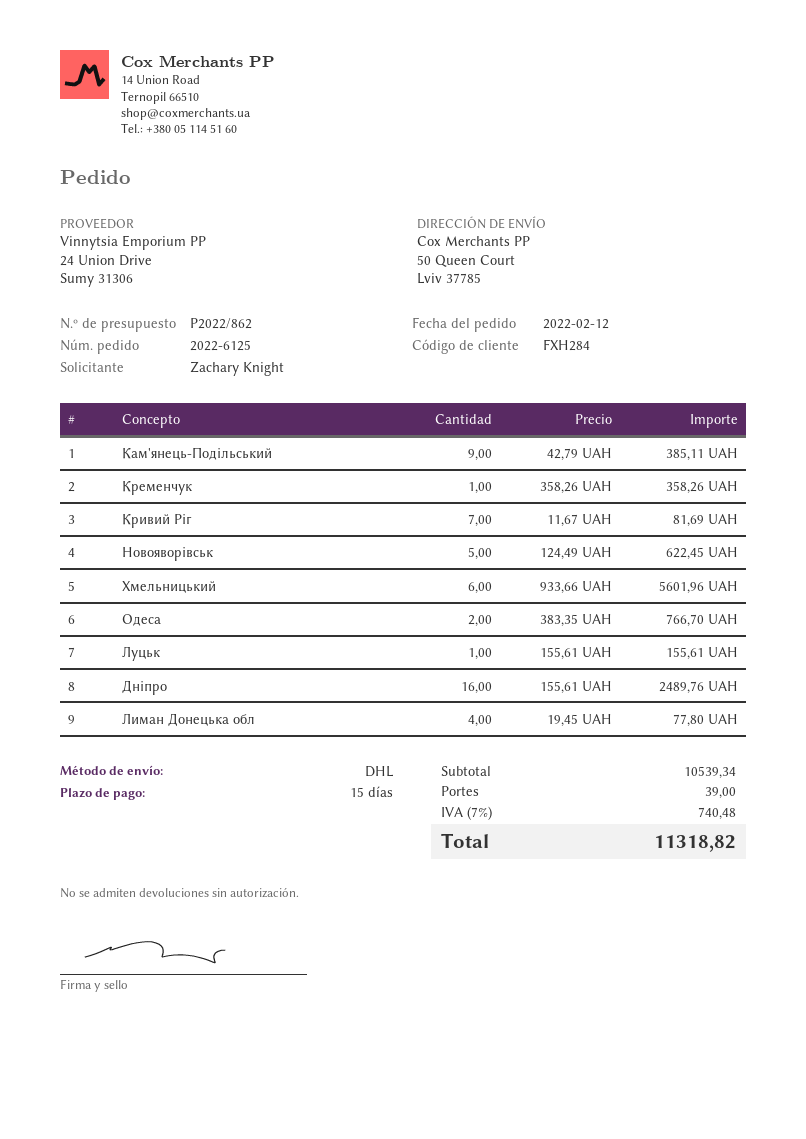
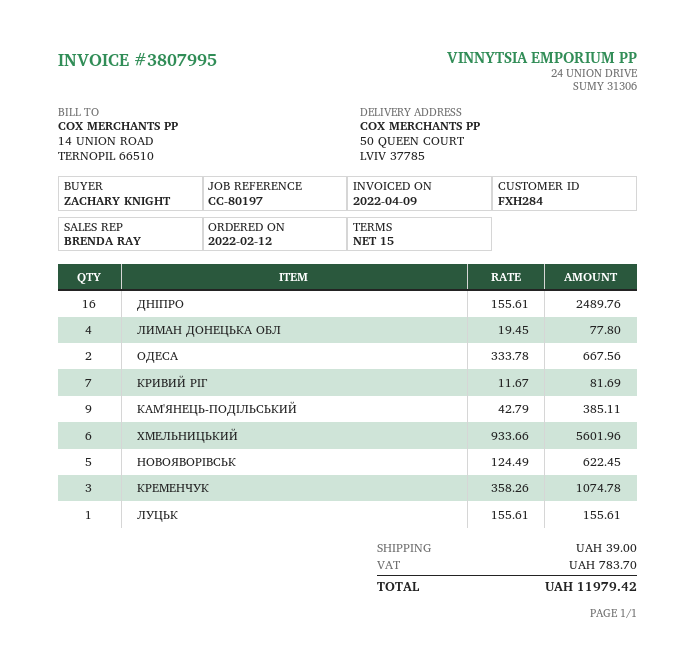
Кременчук: 1 x 358.26 = 358.26 -> 3 x 358.26 = 1074.78
Одеса: 2 x 383.35 = 766.70 -> 2 x 333.78 = 667.56
tax: 740.48 -> 783.70
total: 11318.82 -> 11979.42

